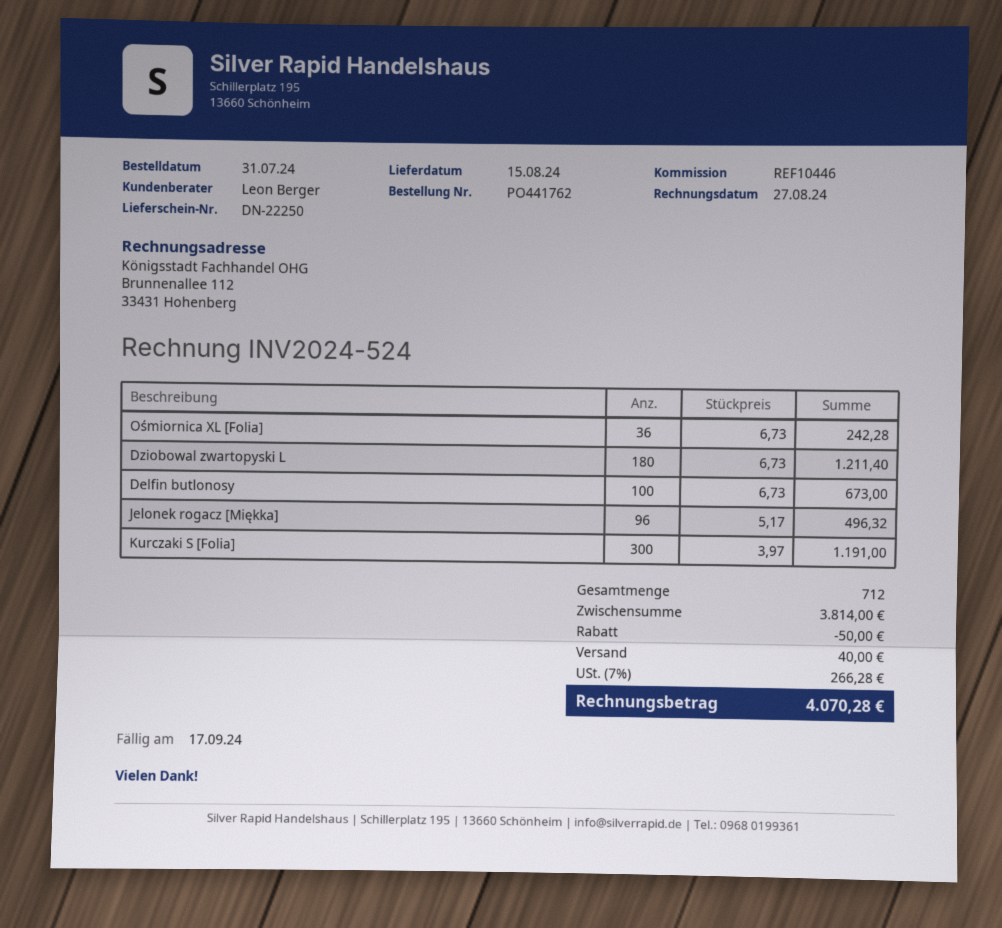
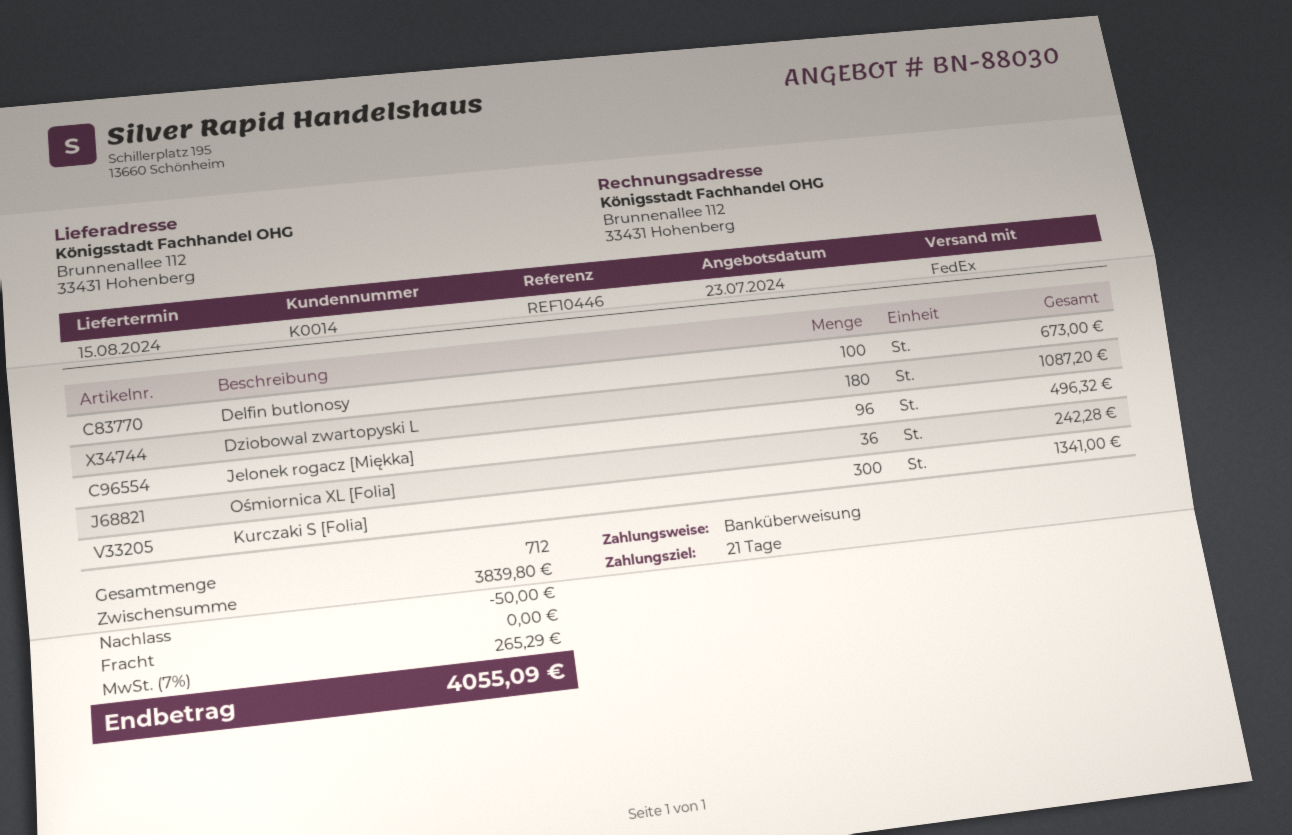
Dziobowal zwartopyski L: 180 for 1211.40 -> 180 for 1087.20
Kurczaki S [Folia]: 300 for 1191.00 -> 300 for 1341.00
subtotal: 3814.00 -> 3839.80
shipping: 40.00 -> 0.00
tax: 7% = 266.28 -> 7% = 265.29
total: 4070.28 -> 4055.09

